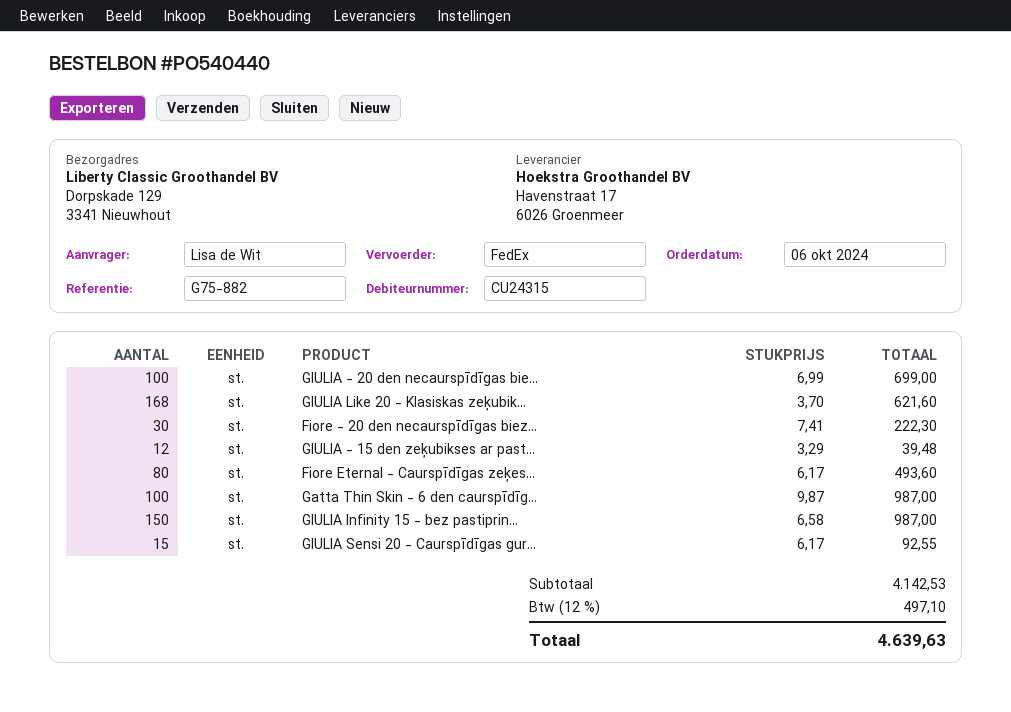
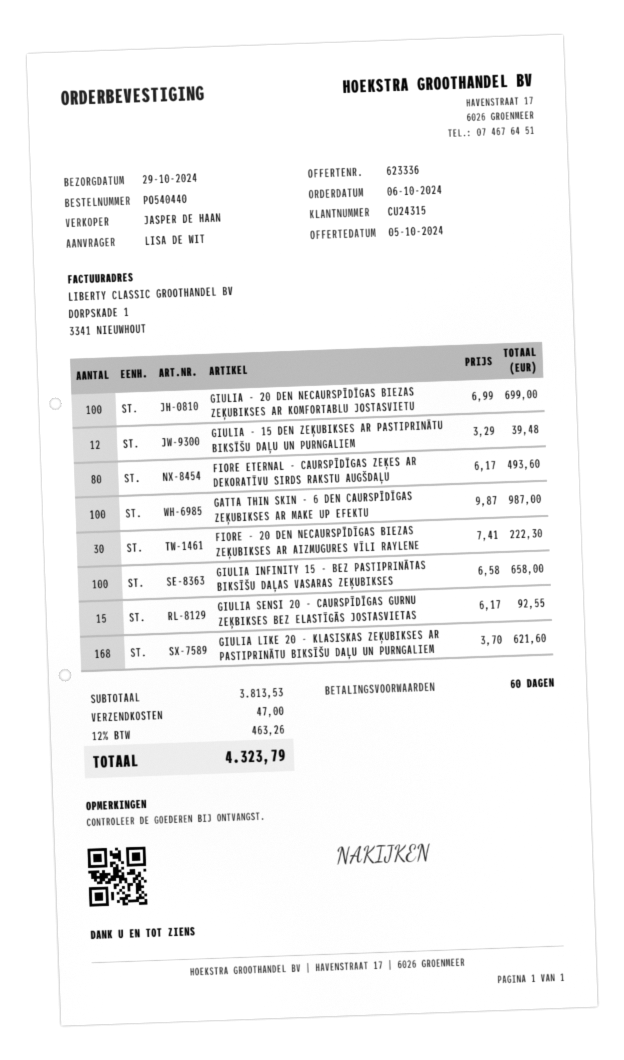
GIULIA Infinity 15 - bez pastiprin...: 150 x 6.58 = 987.00 -> 100 x 6.58 = 658.00
subtotal: 4142.53 -> 3813.53
shipping: none -> 47.00
tax: 12% = 497.10 -> 12% = 463.26
total: 4639.63 -> 4323.79

